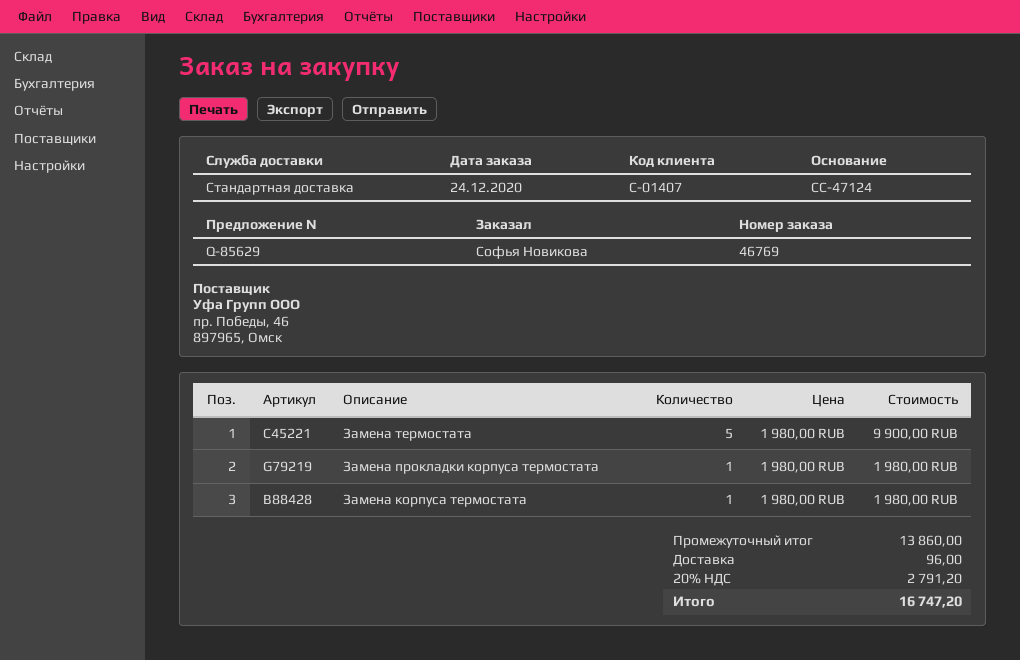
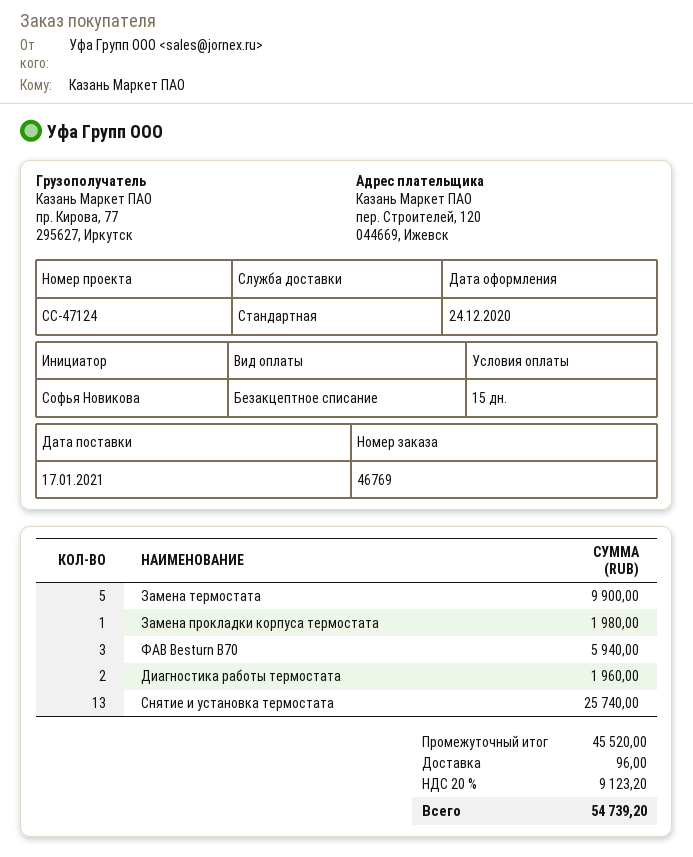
Замена корпуса термостата: 1 for 1980.00 -> none
ФАВ Besturn B70: none -> 3 for 5940.00
Диагностика работы термостата: none -> 2 for 1960.00
Снятие и установка термостата: none -> 13 for 25740.00
subtotal: 13860.00 -> 45520.00
tax: 20% = 2791.20 -> 20% = 9123.20
total: 16747.20 -> 54739.20

